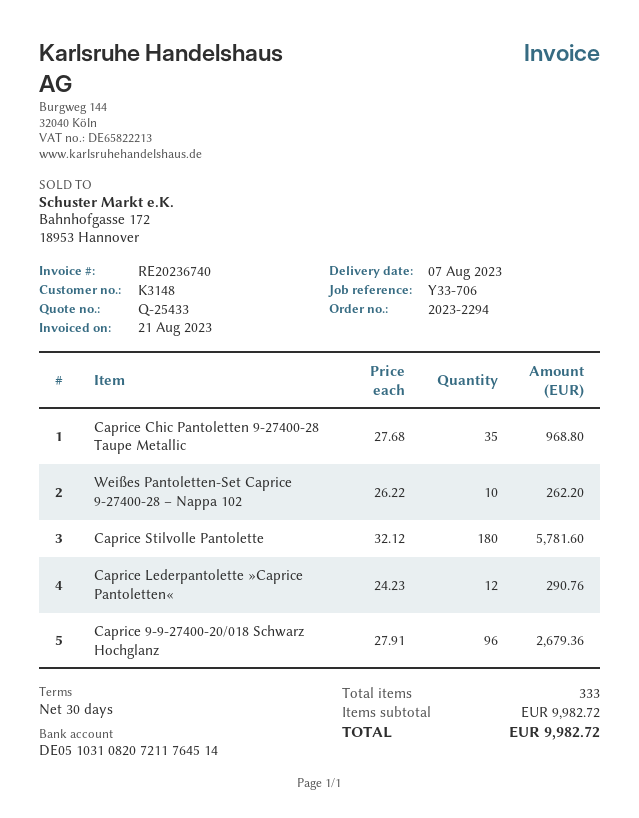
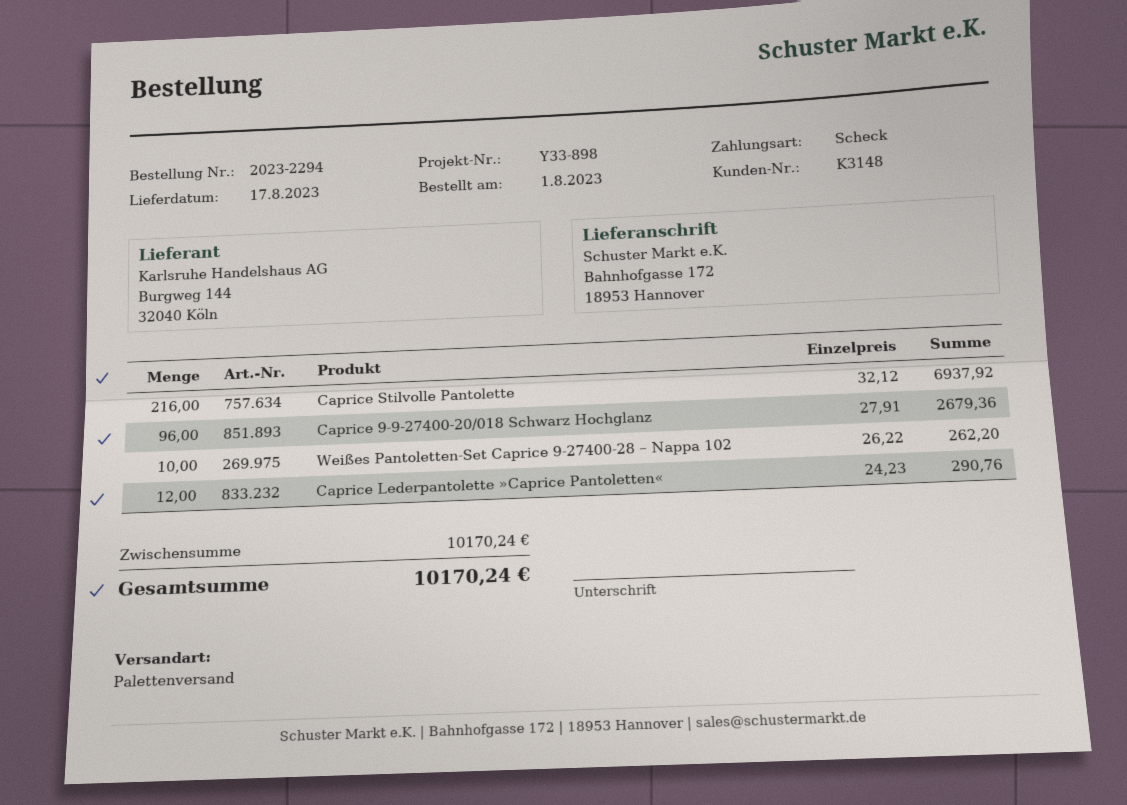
delivery date: 2023-08-07 -> 2023-08-17
reference: Y33-706 -> Y33-898
Caprice Chic Pantoletten 9-27400-28 Taupe Metallic: 35 x 27.68 = 968.80 -> none
Caprice Stilvolle Pantolette: 180 x 32.12 = 5781.60 -> 216 x 32.12 = 6937.92
subtotal: 9982.72 -> 10170.24
total: 9982.72 -> 10170.24

